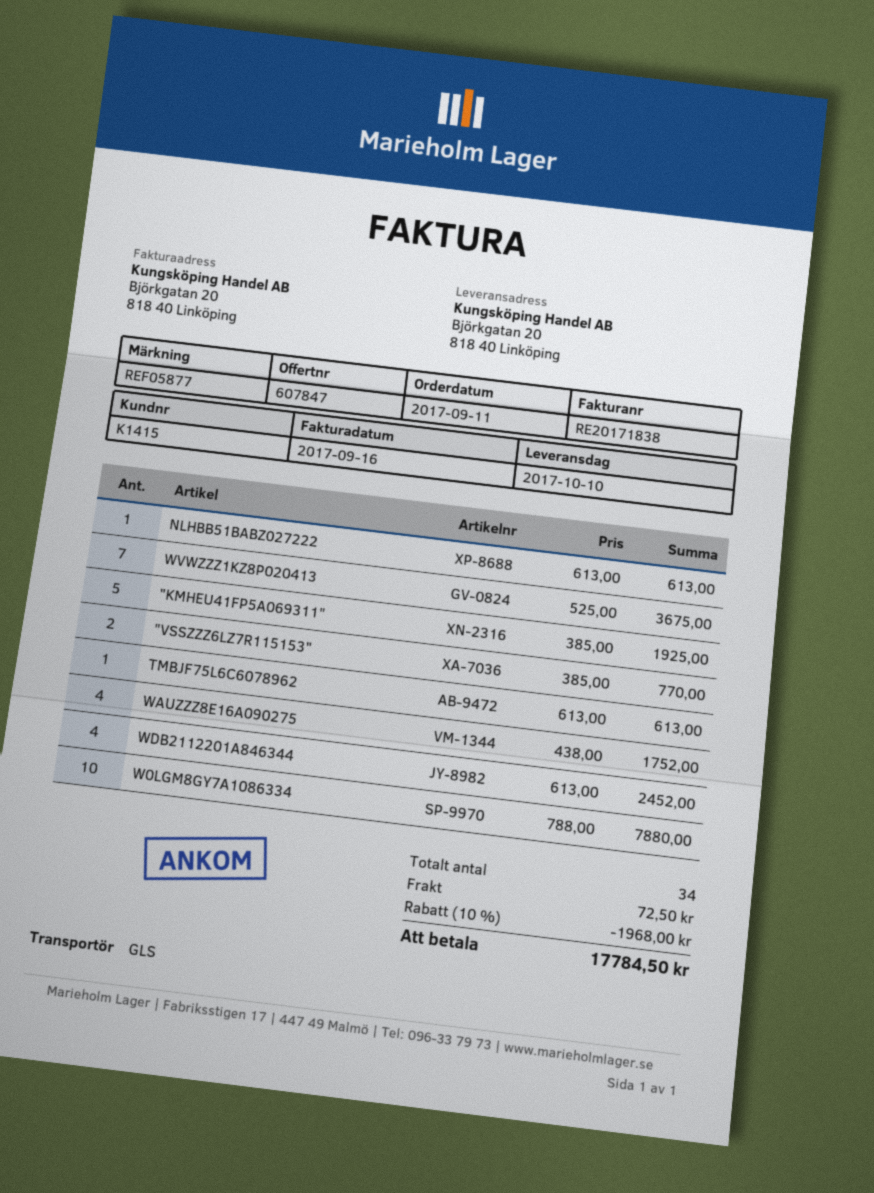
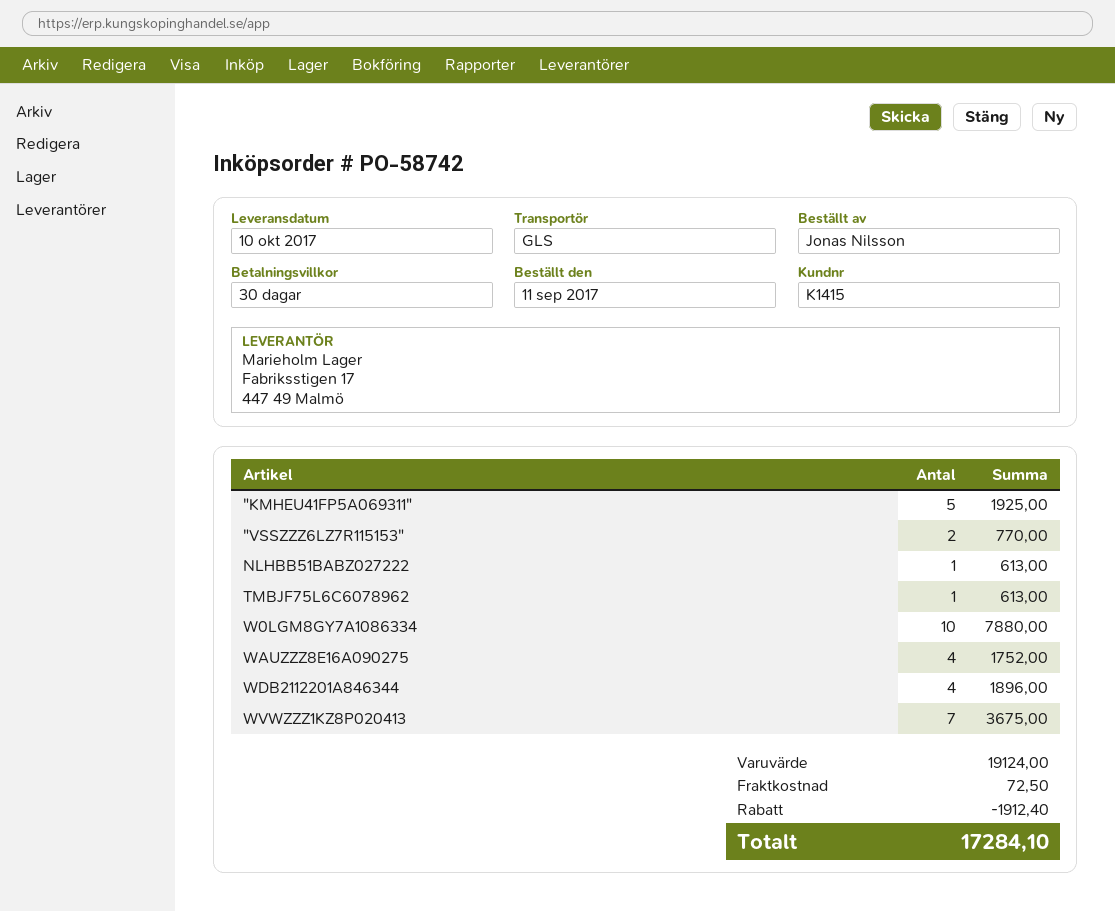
WDB2112201A846344: 4 for 2452.00 -> 4 for 1896.00
discount: 1968.00 -> 1912.40
total: 17784.50 -> 17284.10

